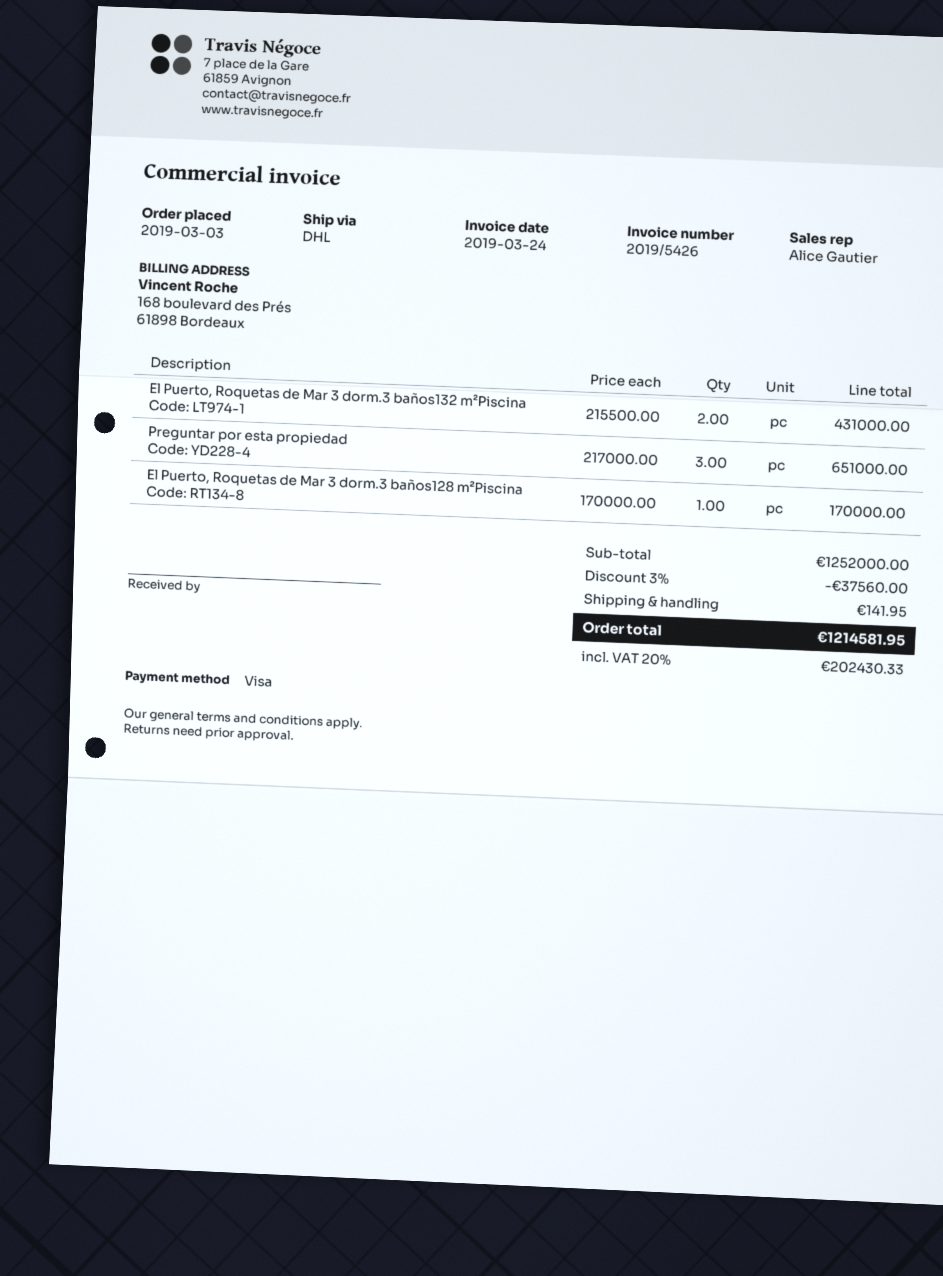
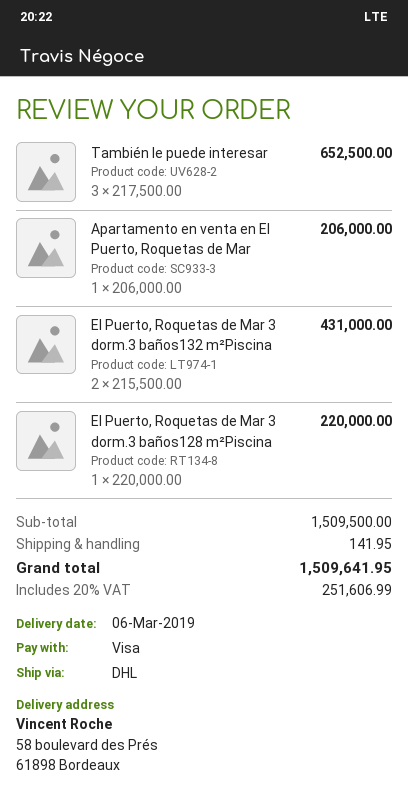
Preguntar por esta propiedad: 3 x 217000.00 = 651000.00 -> none
El Puerto, Roquetas de Mar 3 dorm.3 baños128 m²Piscina: 1 x 170000.00 = 170000.00 -> 1 x 220000.00 = 220000.00
También le puede interesar: none -> 3 x 217500.00 = 652500.00
Apartamento en venta en El Puerto, Roquetas de Mar: none -> 1 x 206000.00 = 206000.00
subtotal: 1252000.00 -> 1509500.00
discount: 3% = 37560.00 -> none
tax: 20% = 202430.33 -> 20% = 251606.99
total: 1214581.95 -> 1509641.95

